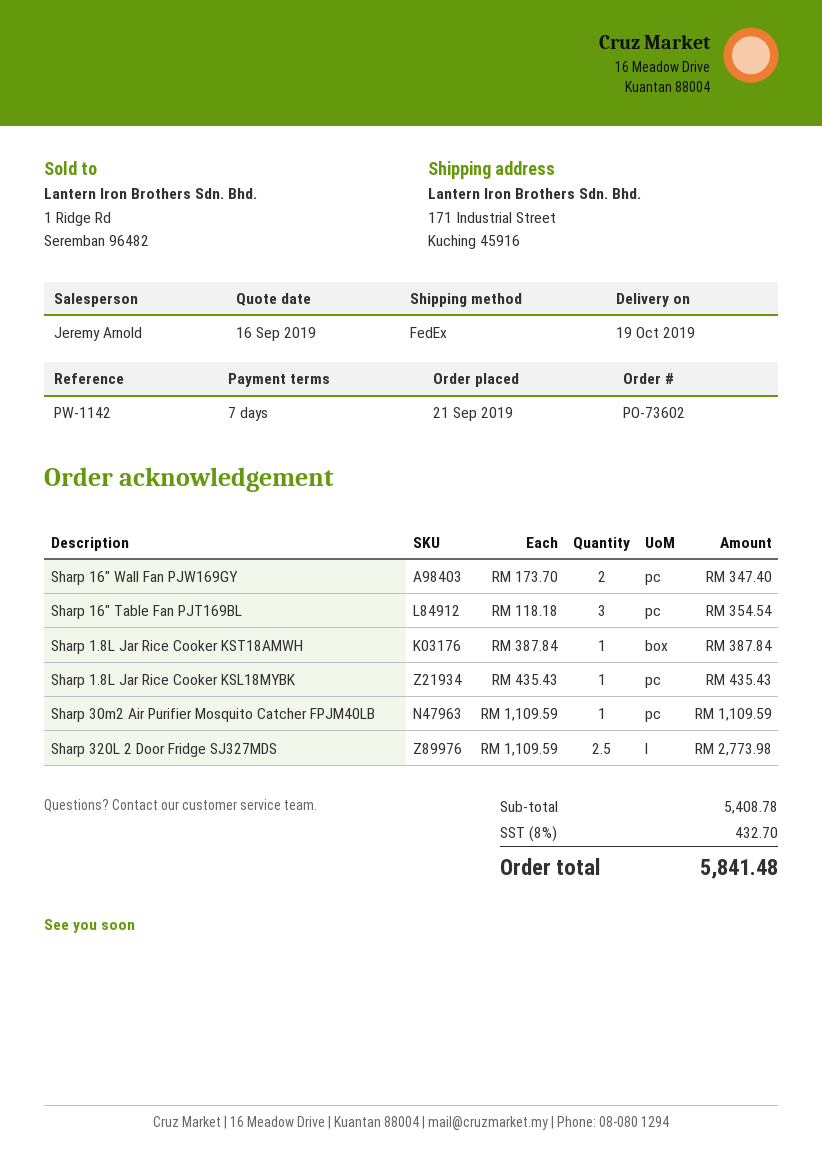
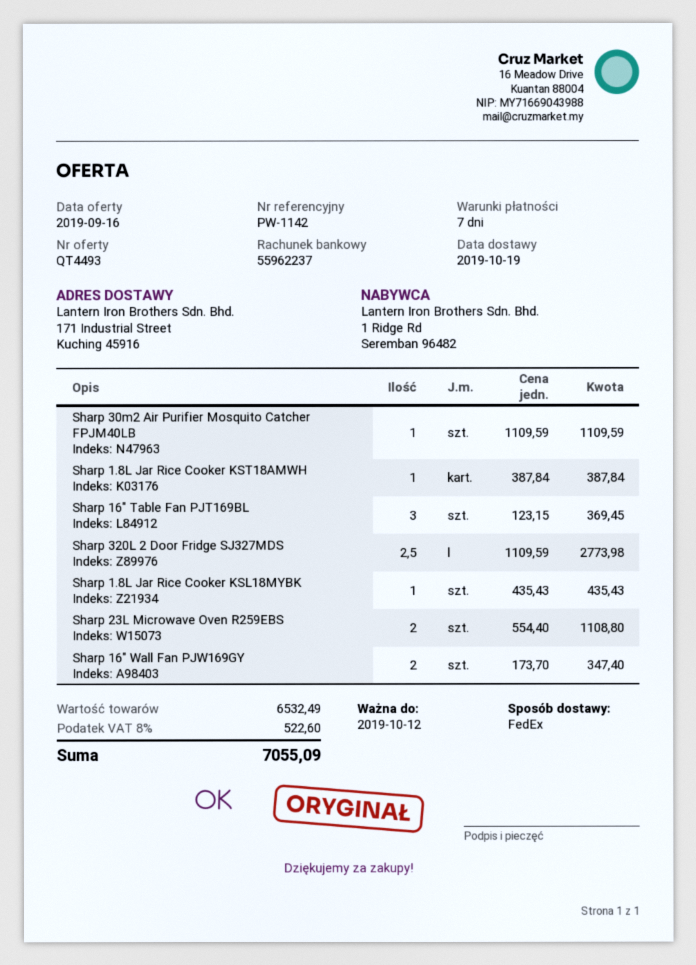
Sharp 16″ Table Fan PJT169BL: 3 x 118.18 = 354.54 -> 3 x 123.15 = 369.45
Sharp 23L Microwave Oven R259EBS: none -> 2 x 554.40 = 1108.80
subtotal: 5408.78 -> 6532.49
tax: 8% = 432.70 -> 8% = 522.60
total: 5841.48 -> 7055.09

